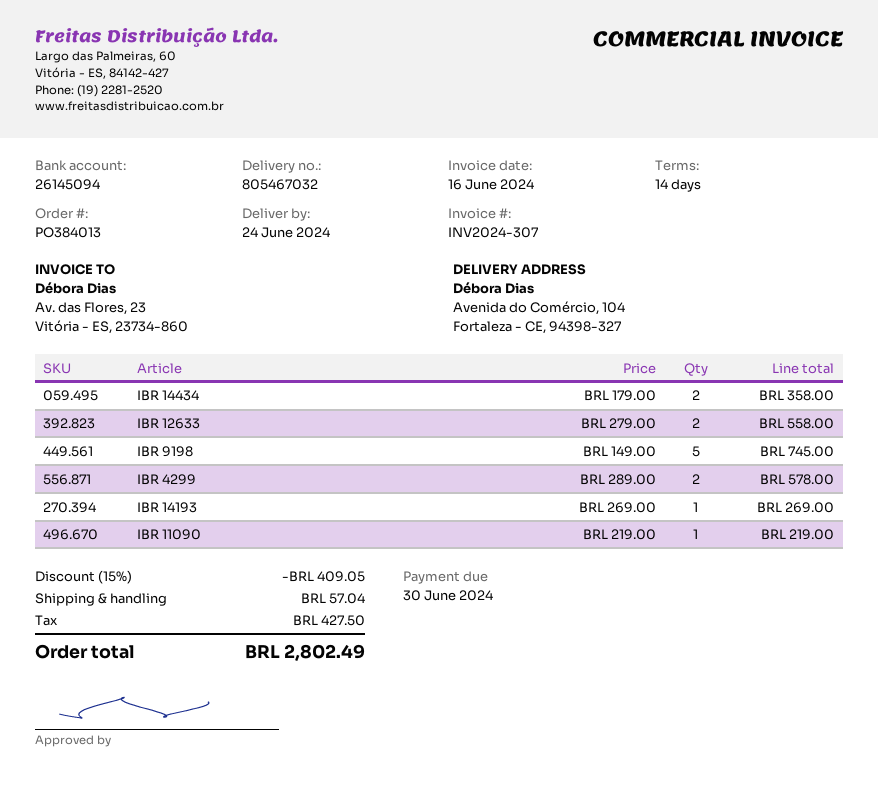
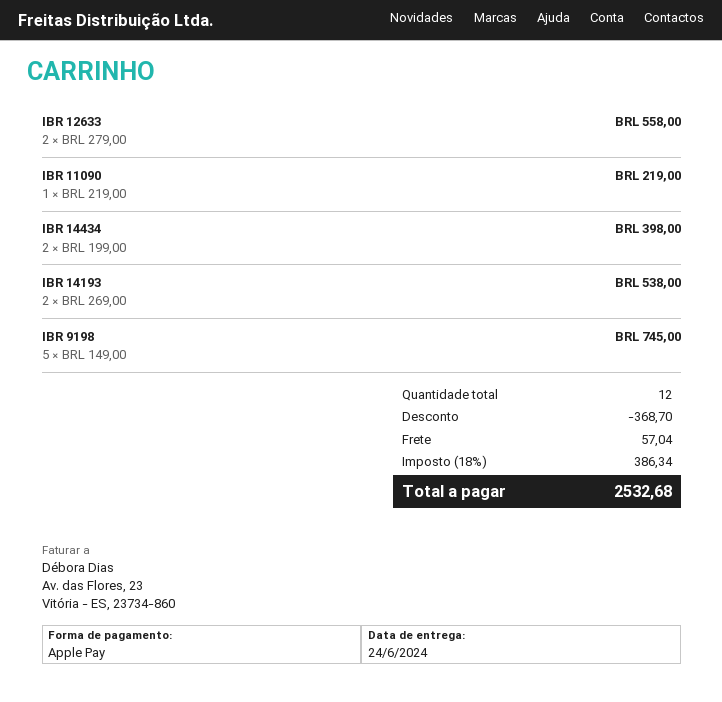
IBR 14434: 2 x 179.00 = 358.00 -> 2 x 199.00 = 398.00
IBR 4299: 2 x 289.00 = 578.00 -> none
IBR 14193: 1 x 269.00 = 269.00 -> 2 x 269.00 = 538.00
discount: 409.05 -> 368.70
tax: 427.50 -> 386.34
total: 2802.49 -> 2532.68

